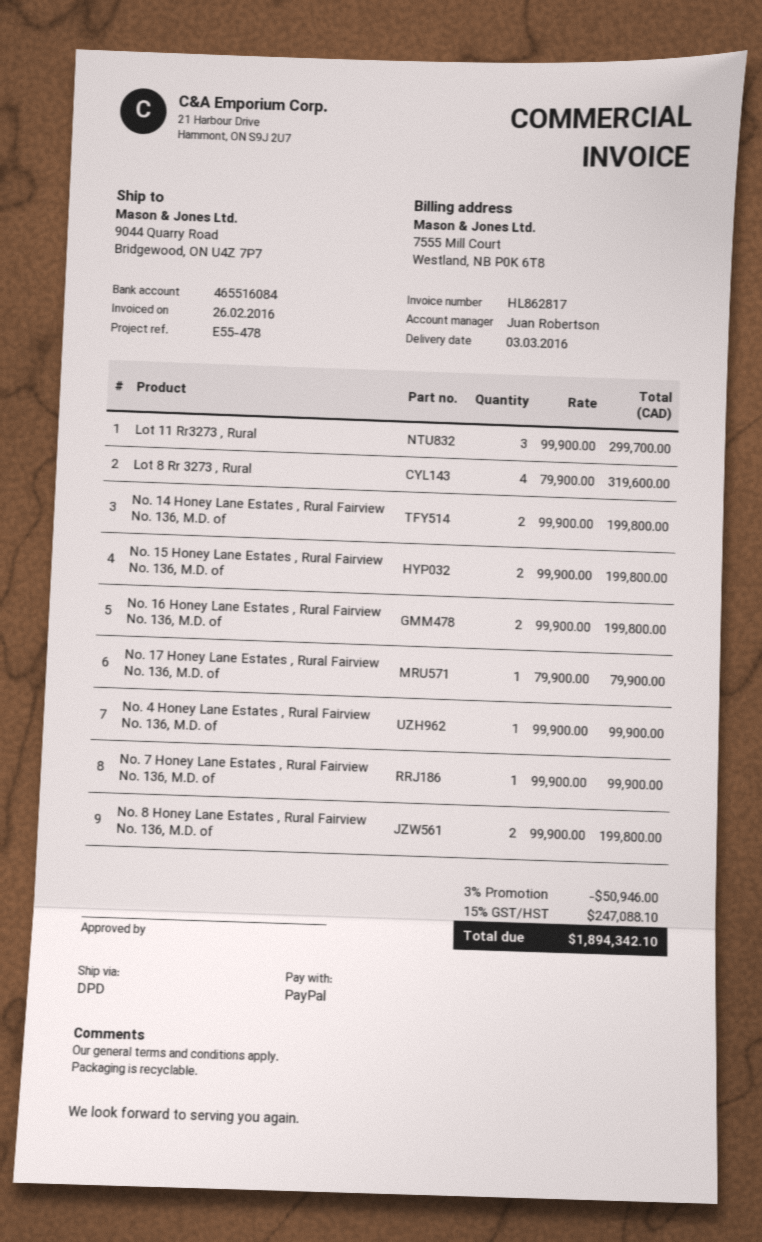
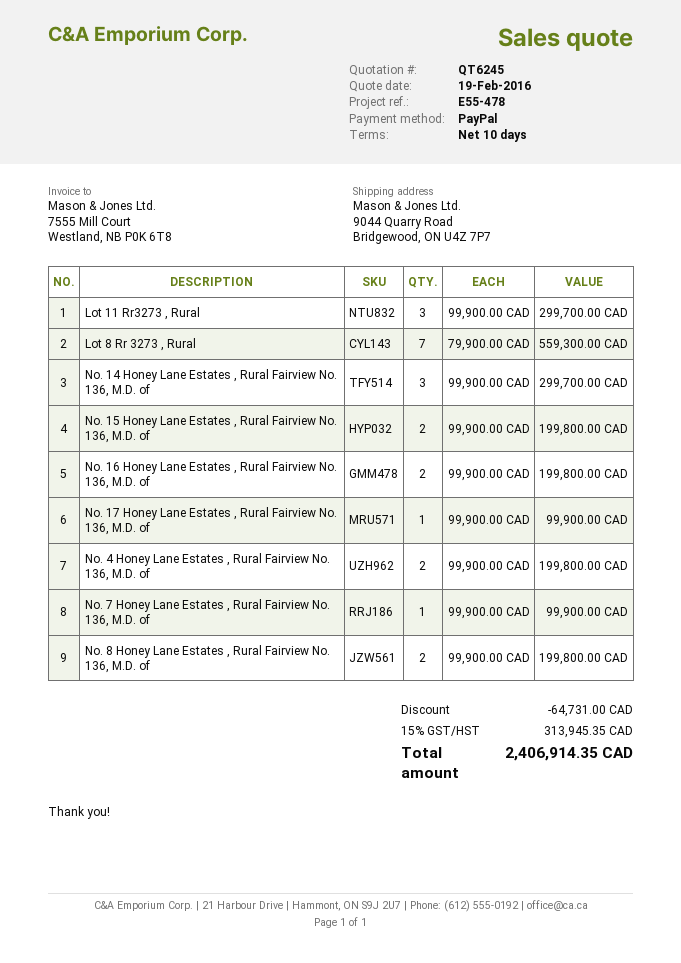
Lot 8 Rr 3273 , Rural: 4 x 79900.00 = 319600.00 -> 7 x 79900.00 = 559300.00
No. 14 Honey Lane Estates , Rural Fairview No. 136, M.D. of: 2 x 99900.00 = 199800.00 -> 3 x 99900.00 = 299700.00
No. 17 Honey Lane Estates , Rural Fairview No. 136, M.D. of: 1 x 79900.00 = 79900.00 -> 1 x 99900.00 = 99900.00
No. 4 Honey Lane Estates , Rural Fairview No. 136, M.D. of: 1 x 99900.00 = 99900.00 -> 2 x 99900.00 = 199800.00
discount: 50946.00 -> 64731.00
tax: 15% = 247088.10 -> 15% = 313945.35
total: 1894342.10 -> 2406914.35

